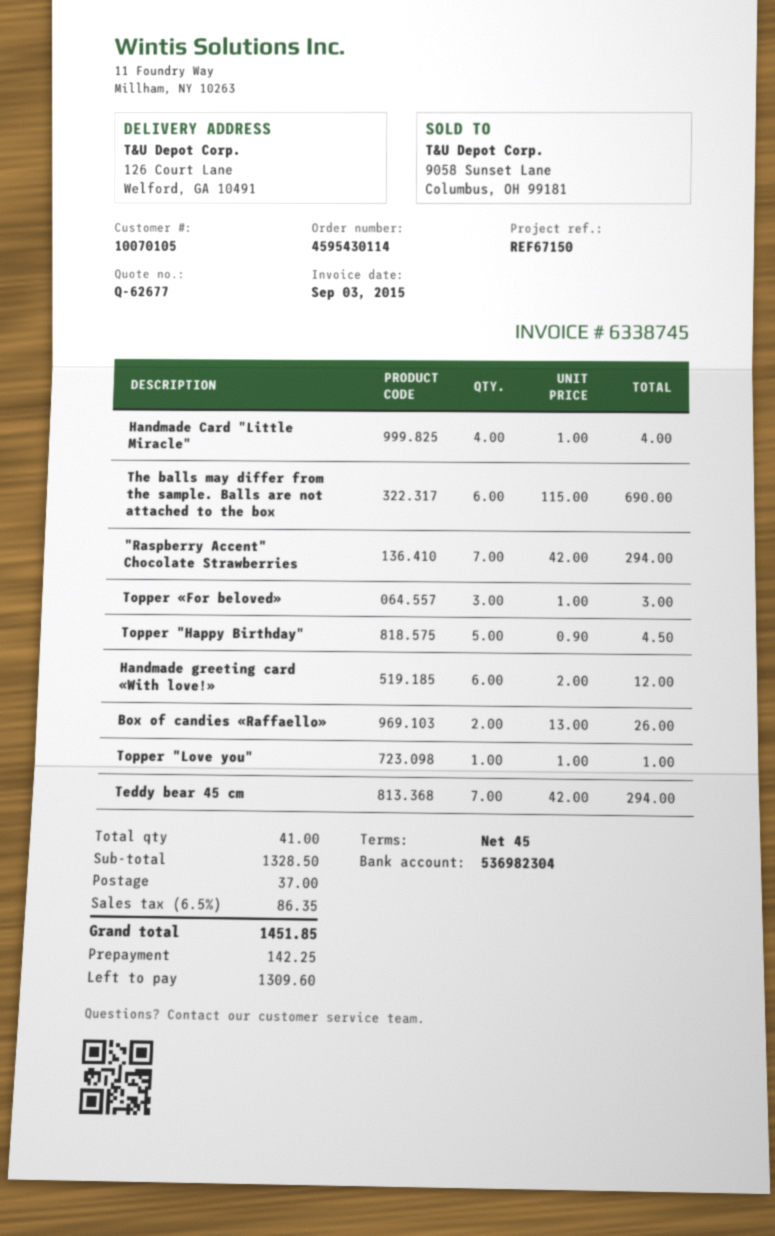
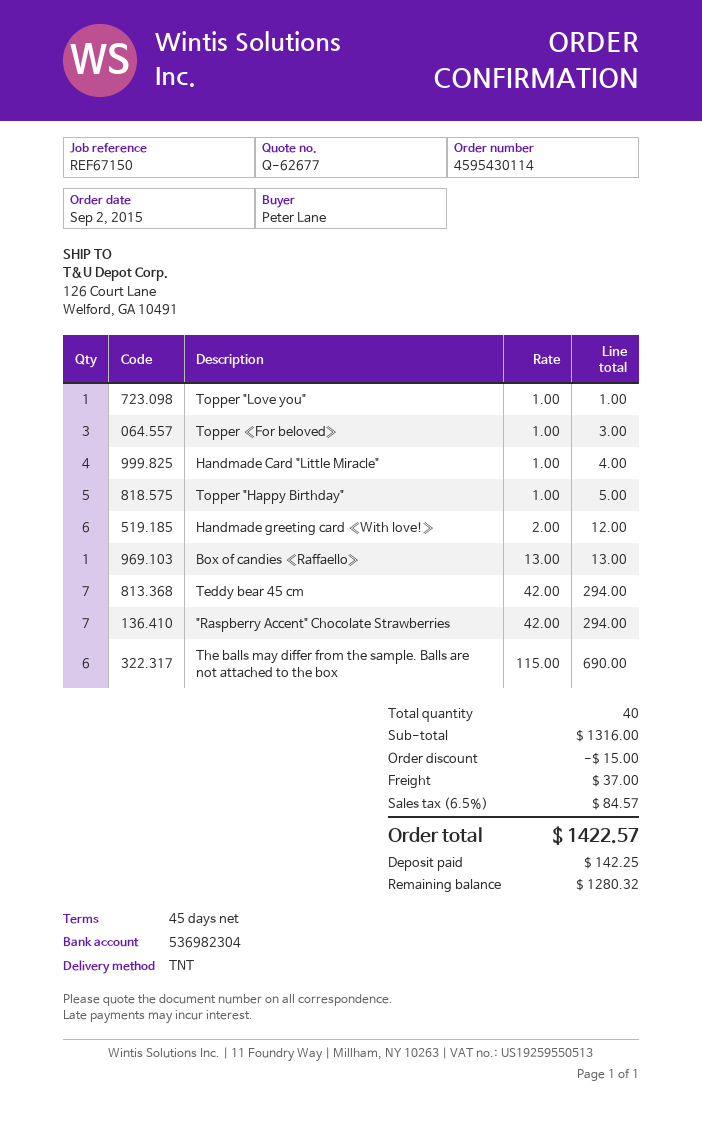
Topper "Happy Birthday": 5 x 0.90 = 4.50 -> 5 x 1.00 = 5.00
Box of candies «Raffaello»: 2 x 13.00 = 26.00 -> 1 x 13.00 = 13.00
total quantity: 41 -> 40
subtotal: 1328.50 -> 1316.00
discount: none -> 15.00
tax: 6.5% = 86.35 -> 6.5% = 84.57
total: 1451.85 -> 1422.57
balance: 1309.60 -> 1280.32

